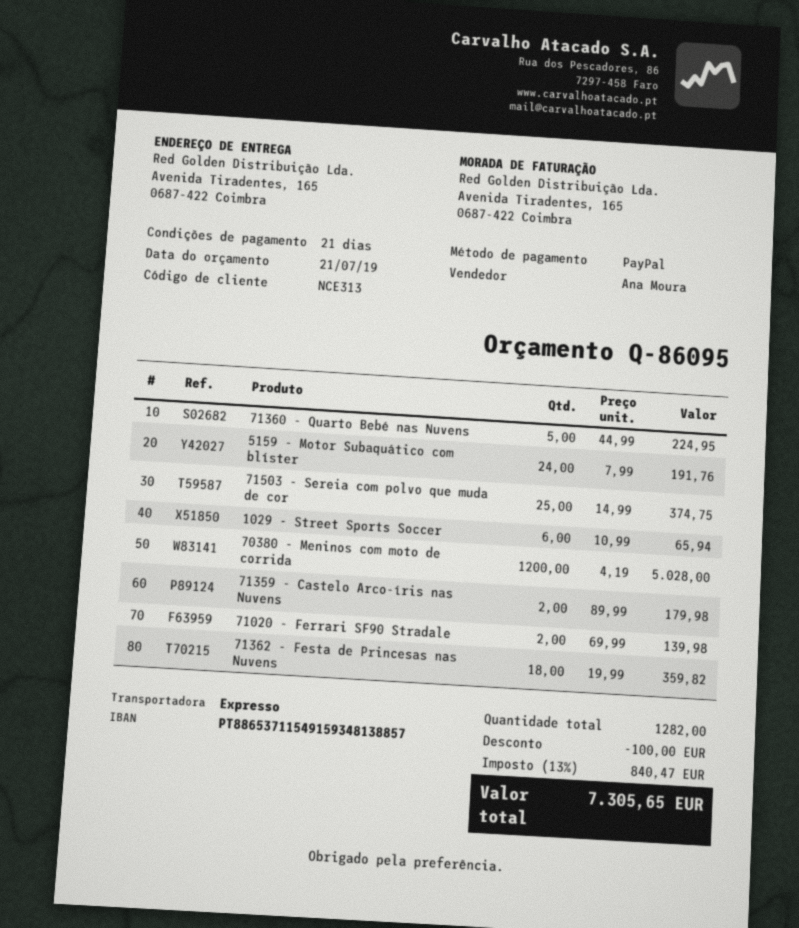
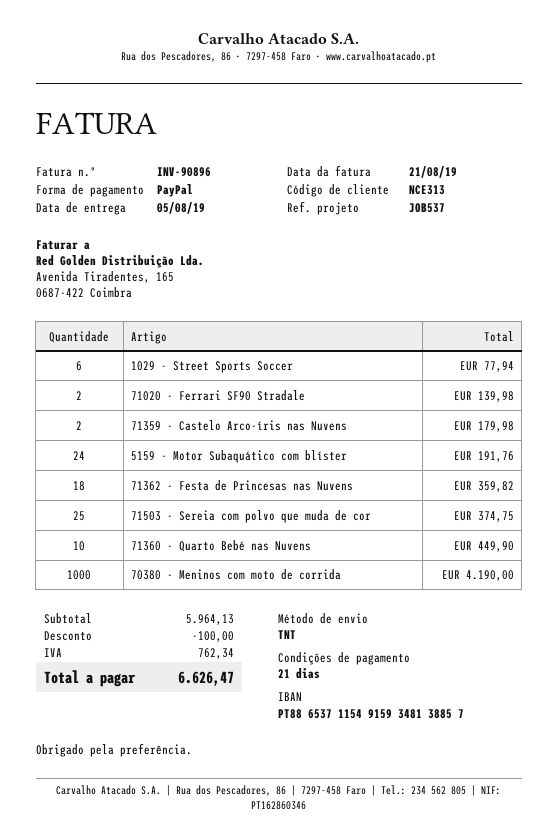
shipping method: express -> TNT
71360 - Quarto Bebé nas Nuvens: 5 for 224.95 -> 10 for 449.90
1029 - Street Sports Soccer: 6 for 65.94 -> 6 for 77.94
70380 - Meninos com moto de corrida: 1200 for 5028.00 -> 1000 for 4190.00
tax: 840.47 -> 762.34
total: 7305.65 -> 6626.47

